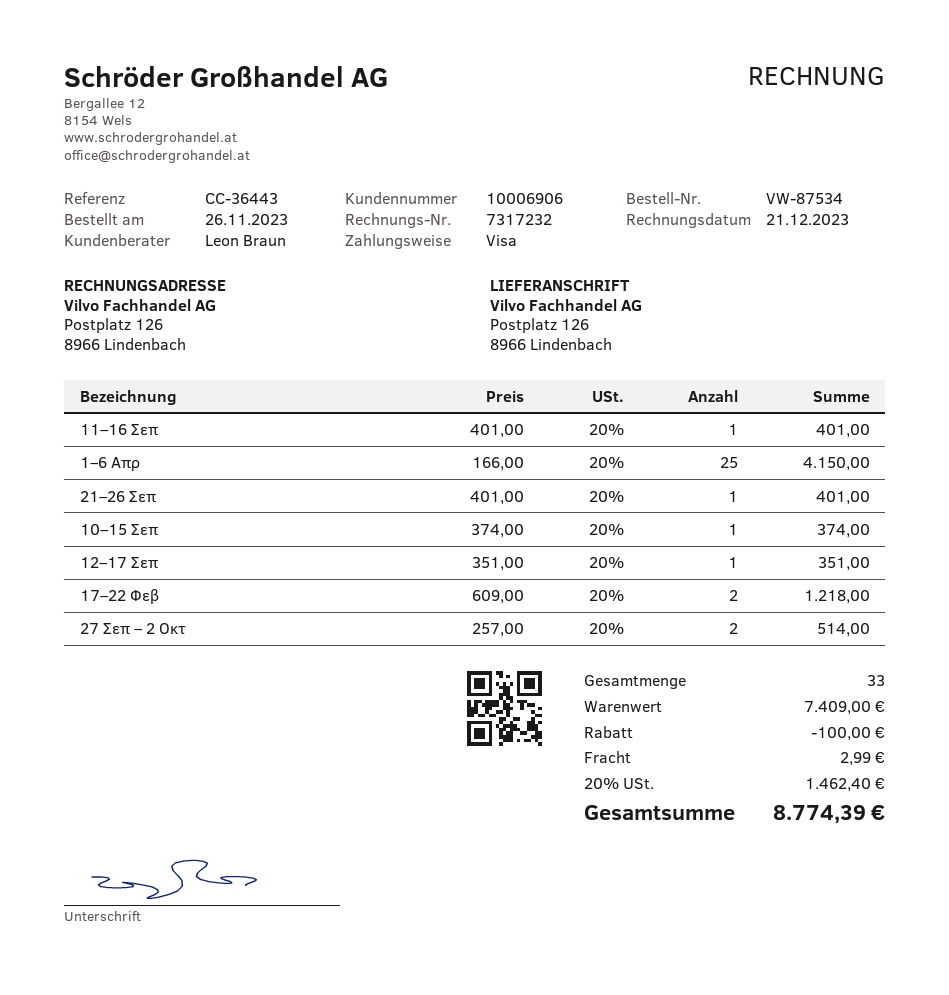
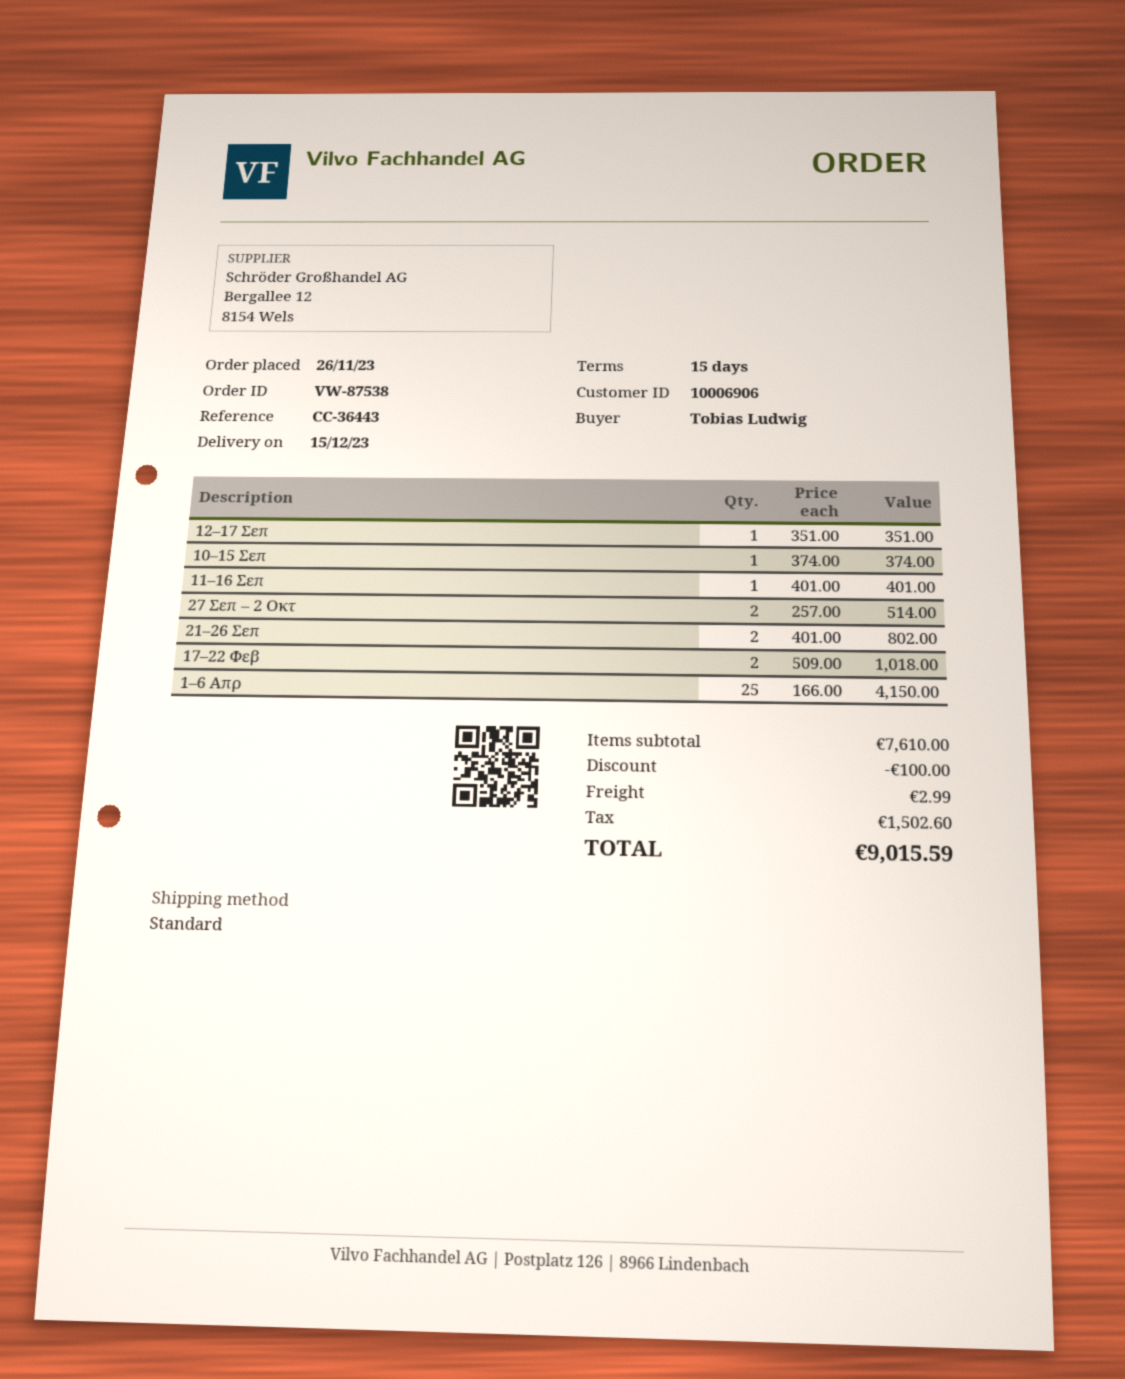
order number: VW-87534 -> VW-87538
21–26 Σεπ: 1 x 401.00 = 401.00 -> 2 x 401.00 = 802.00
17–22 Φεβ: 2 x 609.00 = 1218.00 -> 2 x 509.00 = 1018.00
subtotal: 7409.00 -> 7610.00
tax: 1462.40 -> 1502.60
total: 8774.39 -> 9015.59

